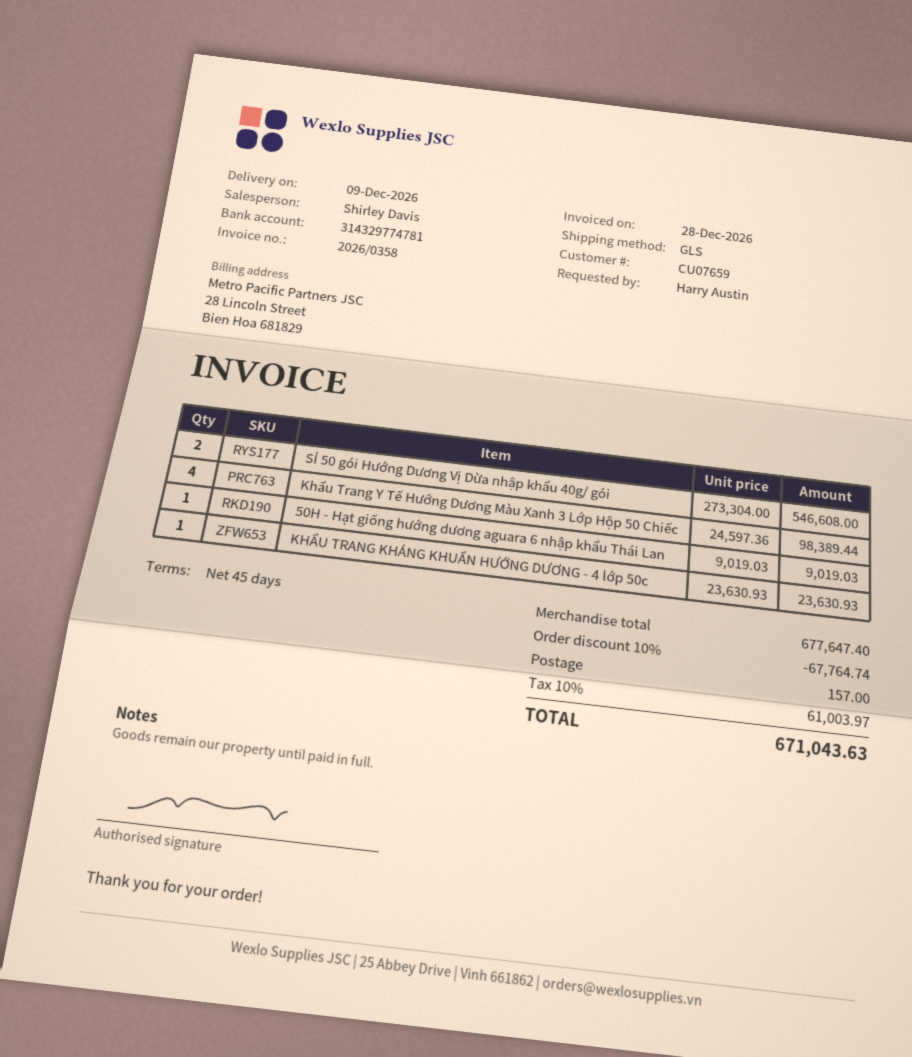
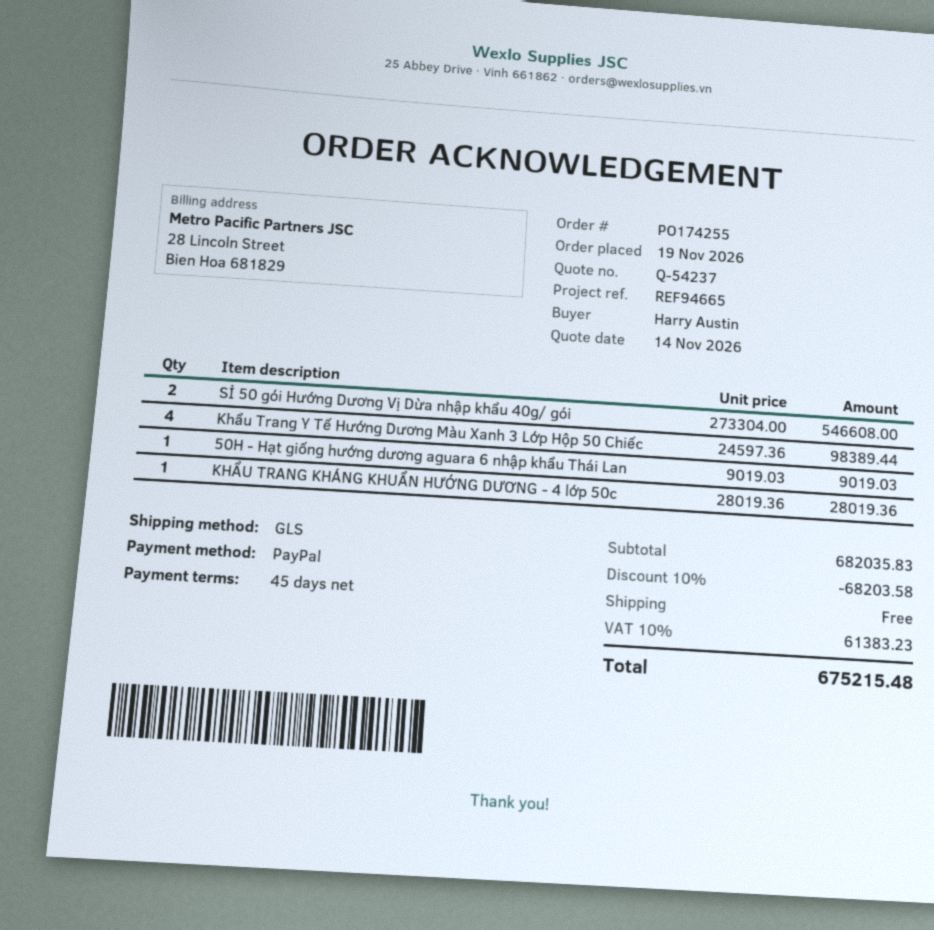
KHẨU TRANG KHÁNG KHUẨN HƯỚNG DƯƠNG - 4 lớp 50c: 1 x 23630.93 = 23630.93 -> 1 x 28019.36 = 28019.36
subtotal: 677647.40 -> 682035.83
discount: 10% = 67764.74 -> 10% = 68203.58
shipping: 157.00 -> 0.00
tax: 10% = 61003.97 -> 10% = 61383.23
total: 671043.63 -> 675215.48

